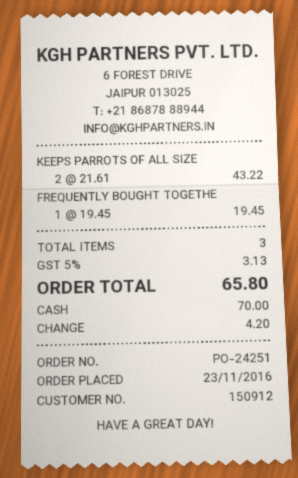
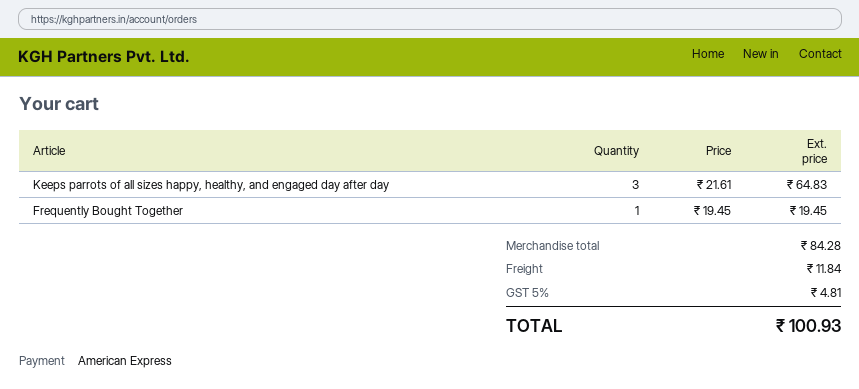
payment method: cash -> American Express
KEEPS PARROTS OF ALL SIZE: 2 x 21.61 = 43.22 -> 3 x 21.61 = 64.83
shipping: none -> 11.84
tax: 5% = 3.13 -> 5% = 4.81
total: 65.80 -> 100.93

